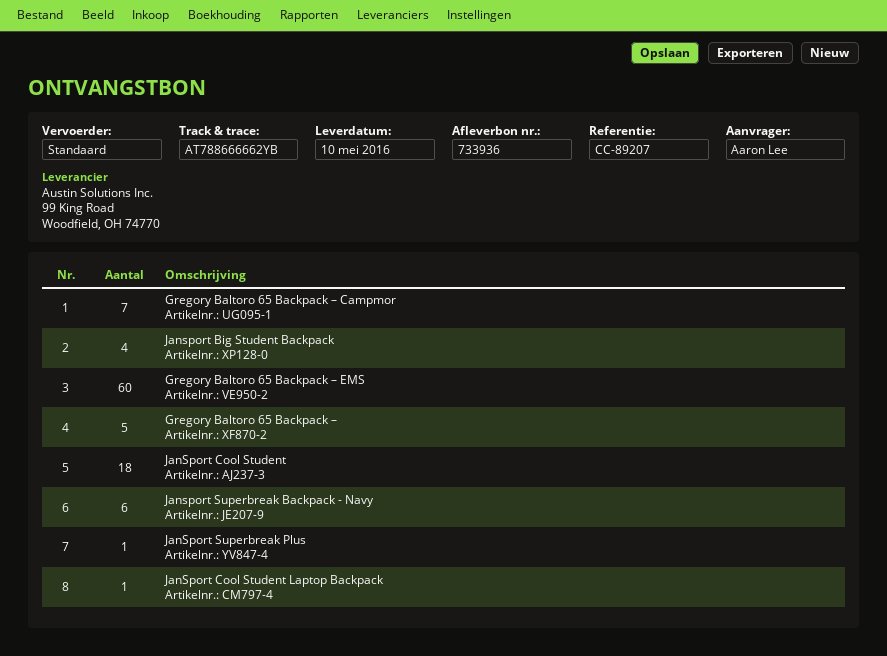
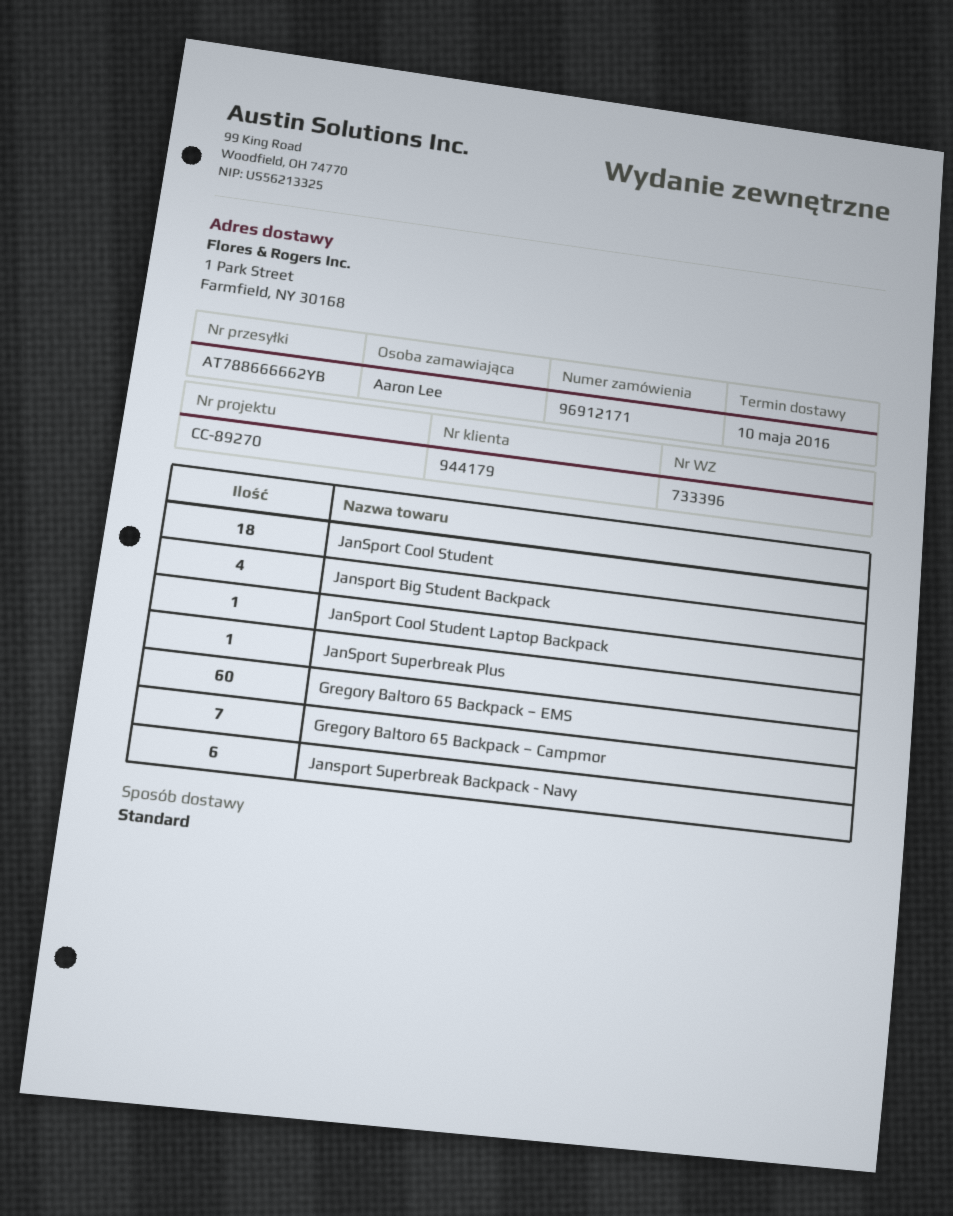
delivery note number: 733936 -> 733396
reference: CC-89207 -> CC-89270
Gregory Baltoro 65 Backpack –: 5 -> none

